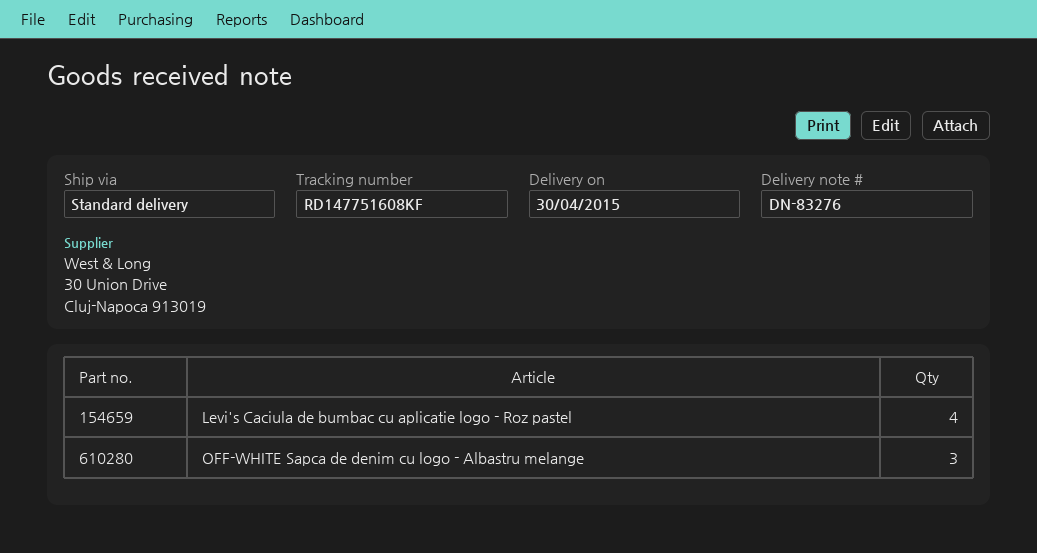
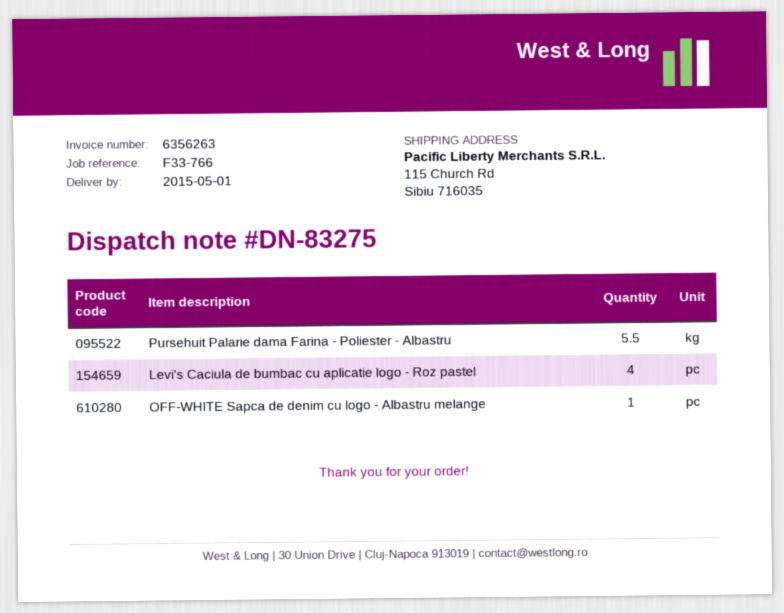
delivery note number: DN-83276 -> DN-83275
delivery date: 2015-04-30 -> 2015-05-01
OFF-WHITE Sapca de denim cu logo - Albastru melange: 3 -> 1
Pursehuit Palarie dama Farina - Poliester - Albastru: none -> 5.5

